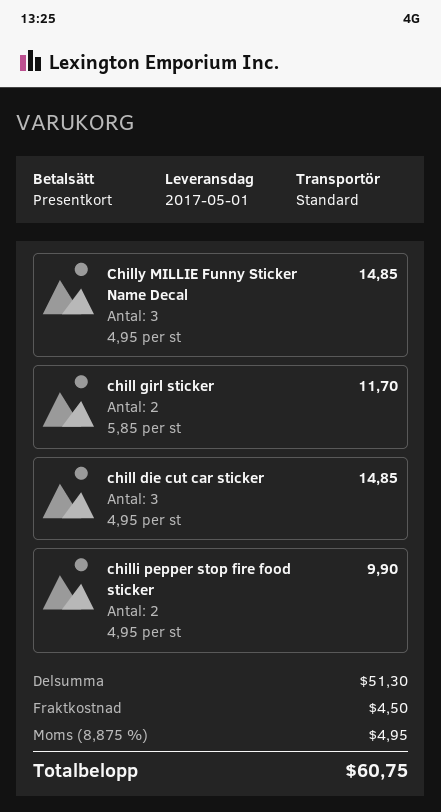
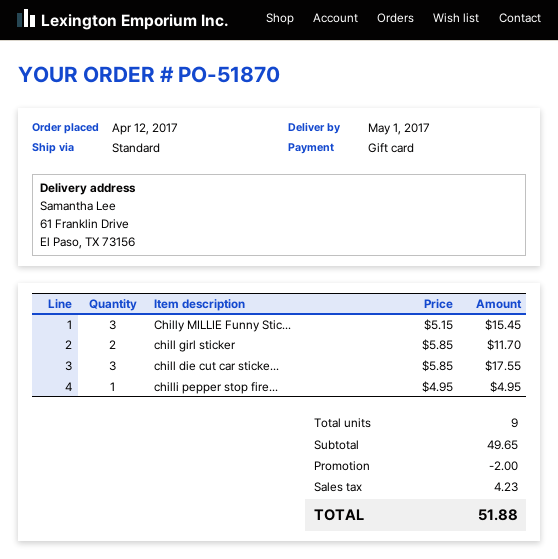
Chilly MILLIE Funny Sticker Name Decal: 3 x 4.95 = 14.85 -> 3 x 5.15 = 15.45
chill die cut car sticker: 3 x 4.95 = 14.85 -> 3 x 5.85 = 17.55
chilli pepper stop fire food sticker: 2 x 4.95 = 9.90 -> 1 x 4.95 = 4.95
subtotal: 51.30 -> 49.65
discount: none -> 2.00
shipping: 4.50 -> none
tax: 4.95 -> 4.23
total: 60.75 -> 51.88

